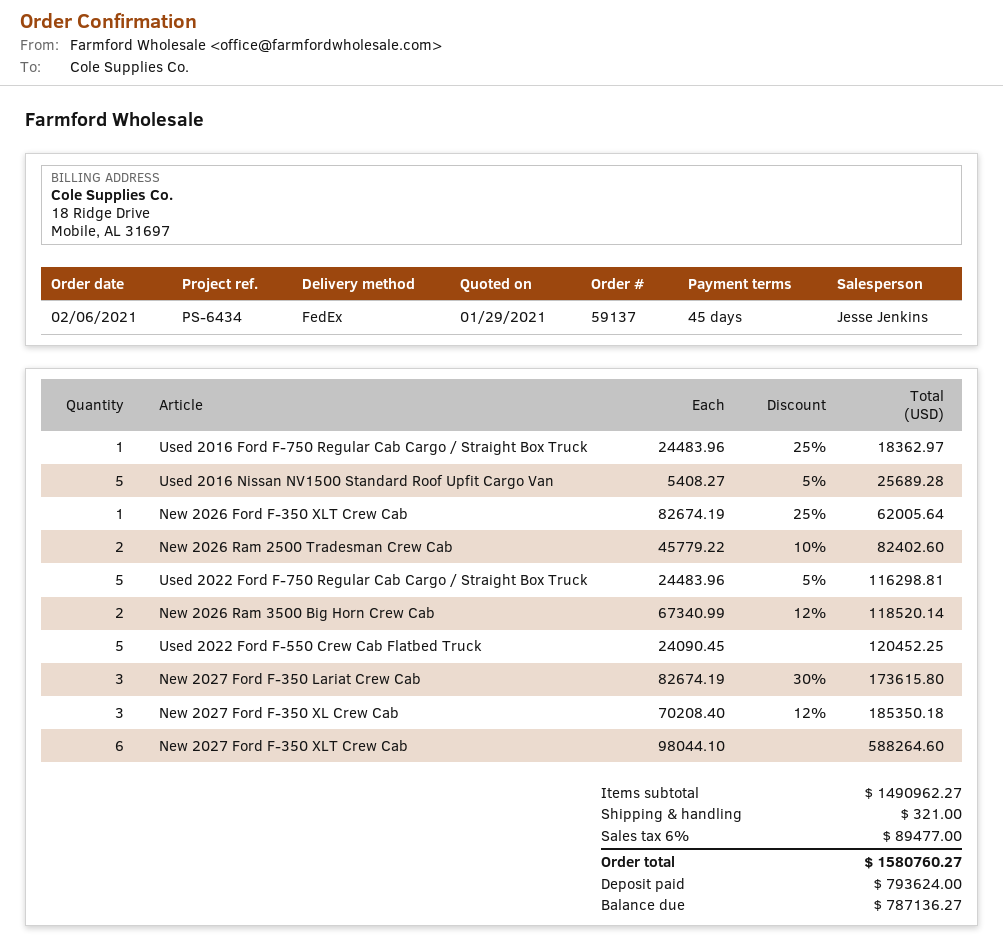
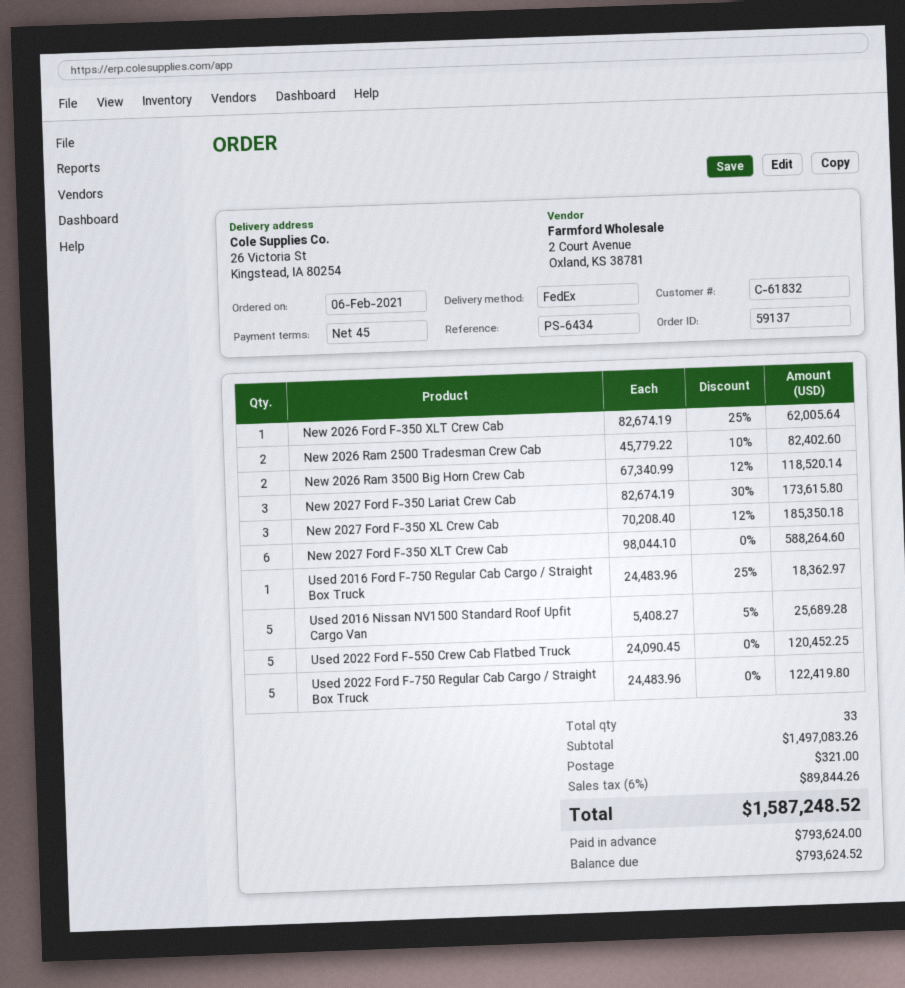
Used 2022 Ford F-750 Regular Cab Cargo / Straight Box Truck: 5 x 24483.96 - 5% = 116298.81 -> 5 x 24483.96 = 122419.80
subtotal: 1490962.27 -> 1497083.26
tax: 6% = 89477.00 -> 6% = 89844.26
total: 1580760.27 -> 1587248.52
balance: 787136.27 -> 793624.52

